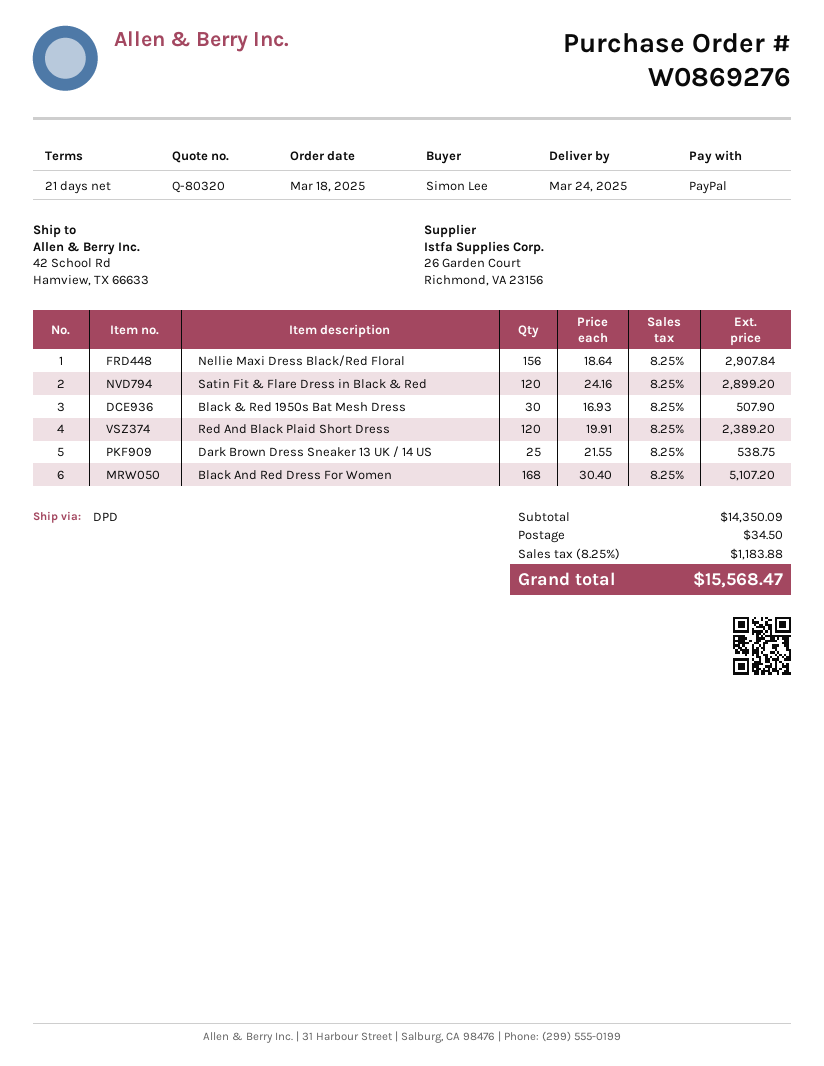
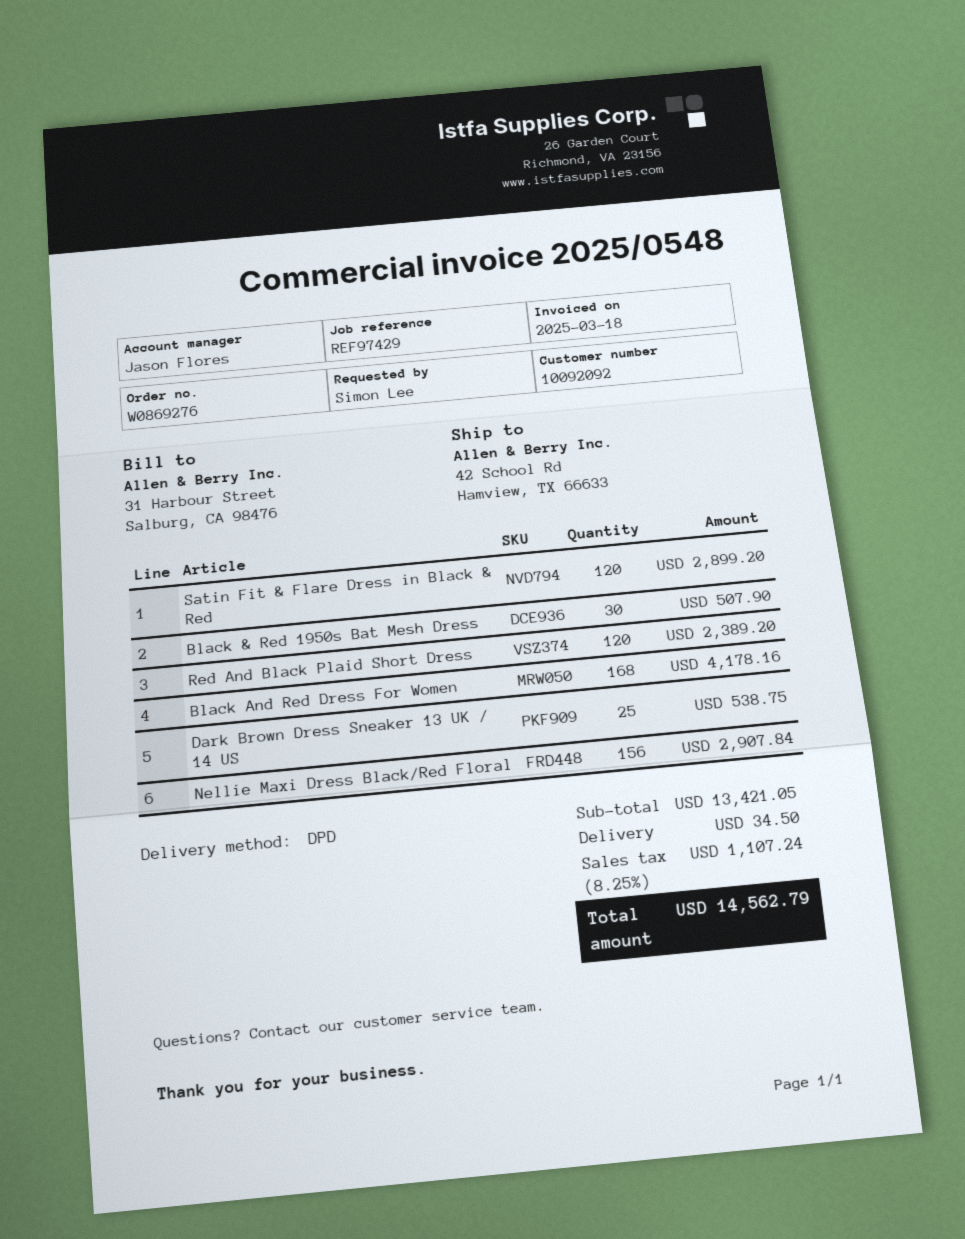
Black And Red Dress For Women: 168 for 5107.20 -> 168 for 4178.16
subtotal: 14350.09 -> 13421.05
tax: 8.25% = 1183.88 -> 8.25% = 1107.24
total: 15568.47 -> 14562.79

